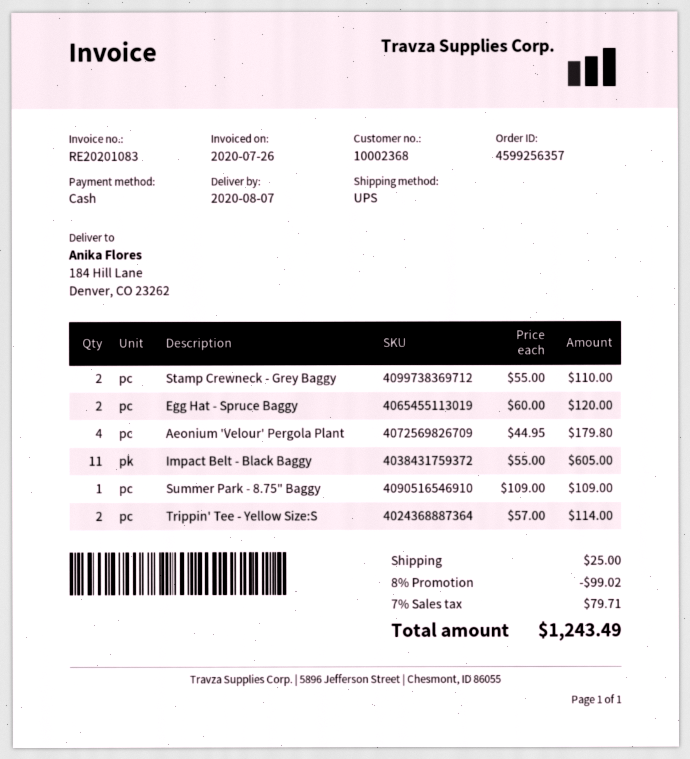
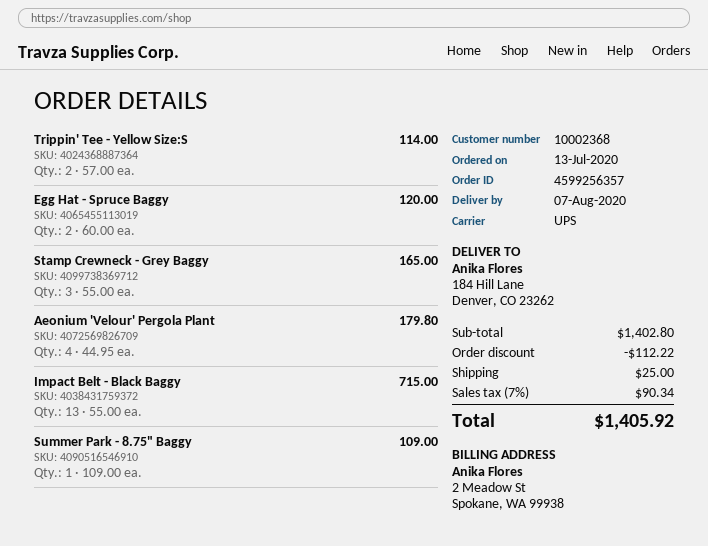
Stamp Crewneck - Grey Baggy: 2 x 55.00 = 110.00 -> 3 x 55.00 = 165.00
Impact Belt - Black Baggy: 11 x 55.00 = 605.00 -> 13 x 55.00 = 715.00
discount: 99.02 -> 112.22
tax: 7% = 79.71 -> 7% = 90.34
total: 1243.49 -> 1405.92

